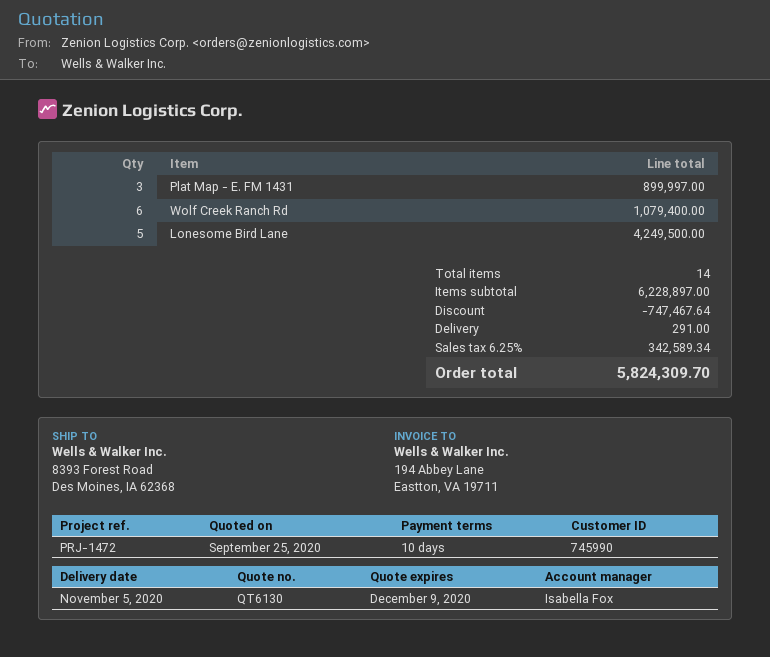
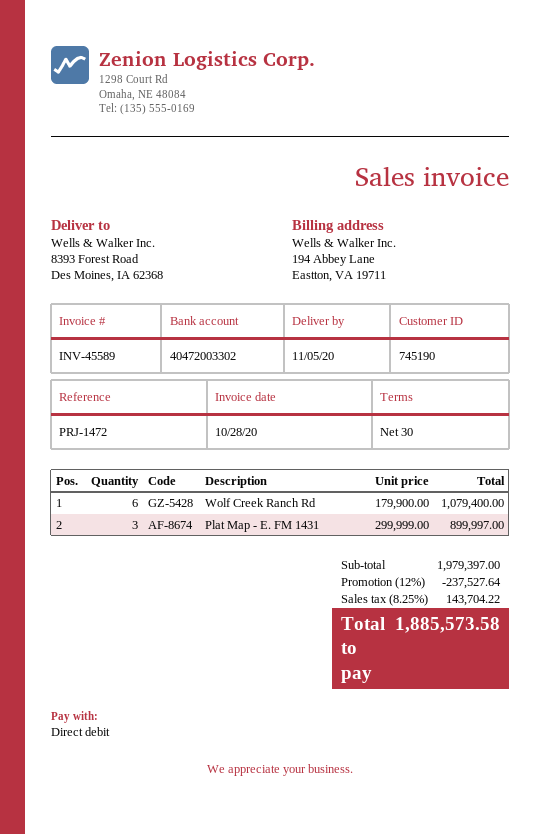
payment terms: 10 days -> 30 days
customer number: 745990 -> 745190
Lonesome Bird Lane: 5 for 4249500.00 -> none
subtotal: 6228897.00 -> 1979397.00
discount: 747467.64 -> 237527.64
shipping: 291.00 -> none
tax: 6.25% = 342589.34 -> 8.25% = 143704.22
total: 5824309.70 -> 1885573.58

